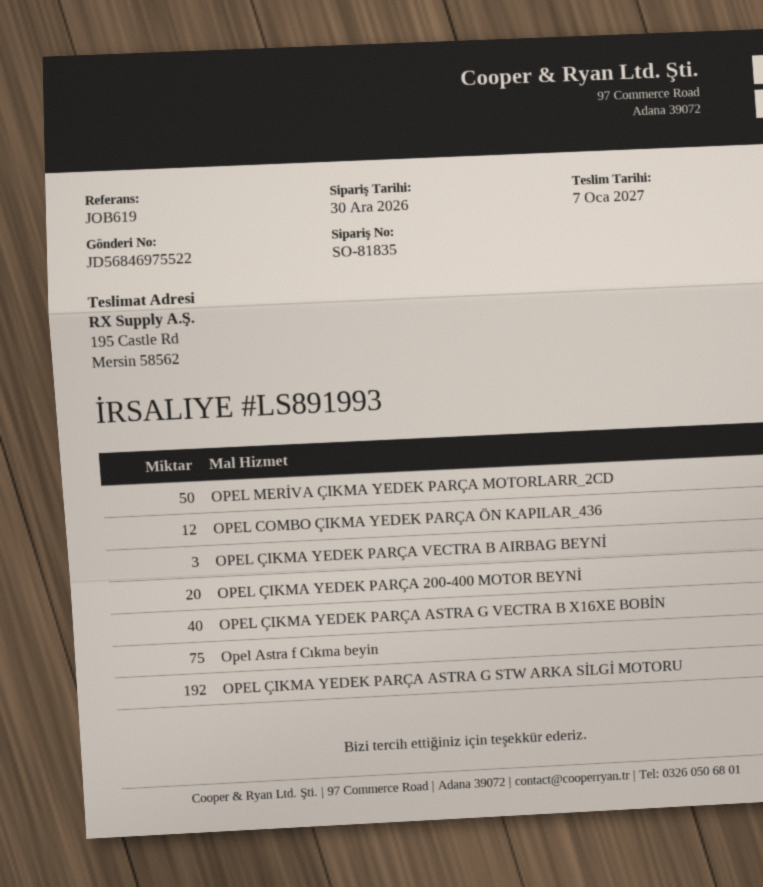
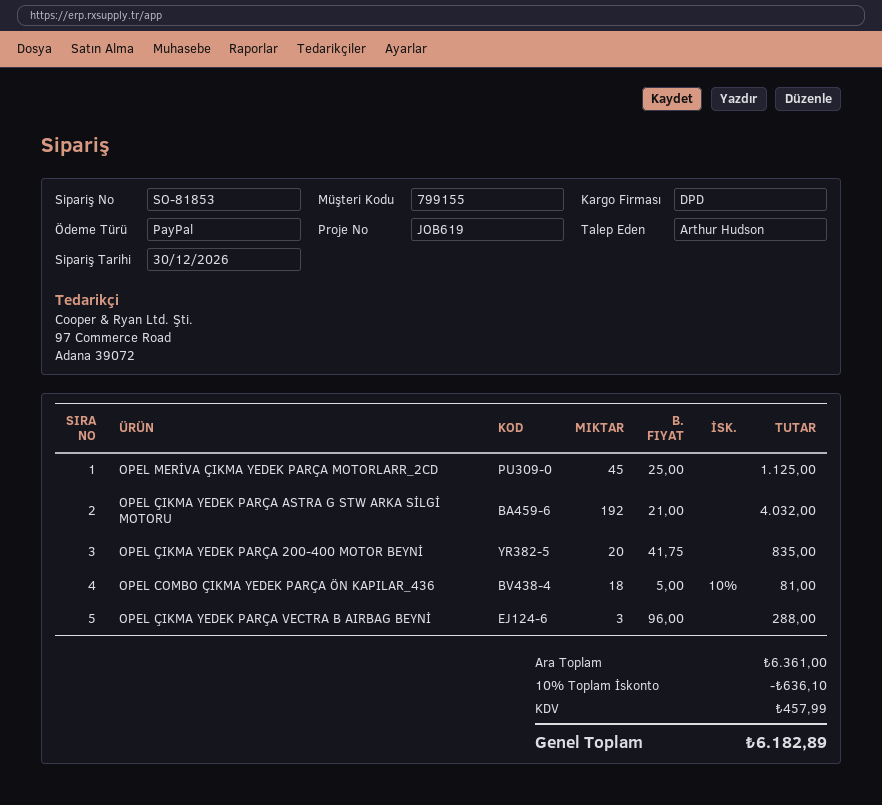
order number: SO-81835 -> SO-81853
OPEL MERİVA ÇIKMA YEDEK PARÇA MOTORLARR_2CD: 50 -> 45
OPEL COMBO ÇIKMA YEDEK PARÇA ÖN KAPILAR_436: 12 -> 18
OPEL ÇIKMA YEDEK PARÇA ASTRA G VECTRA B X16XE BOBİN: 40 -> none
Opel Astra f Cıkma beyin: 75 -> none

